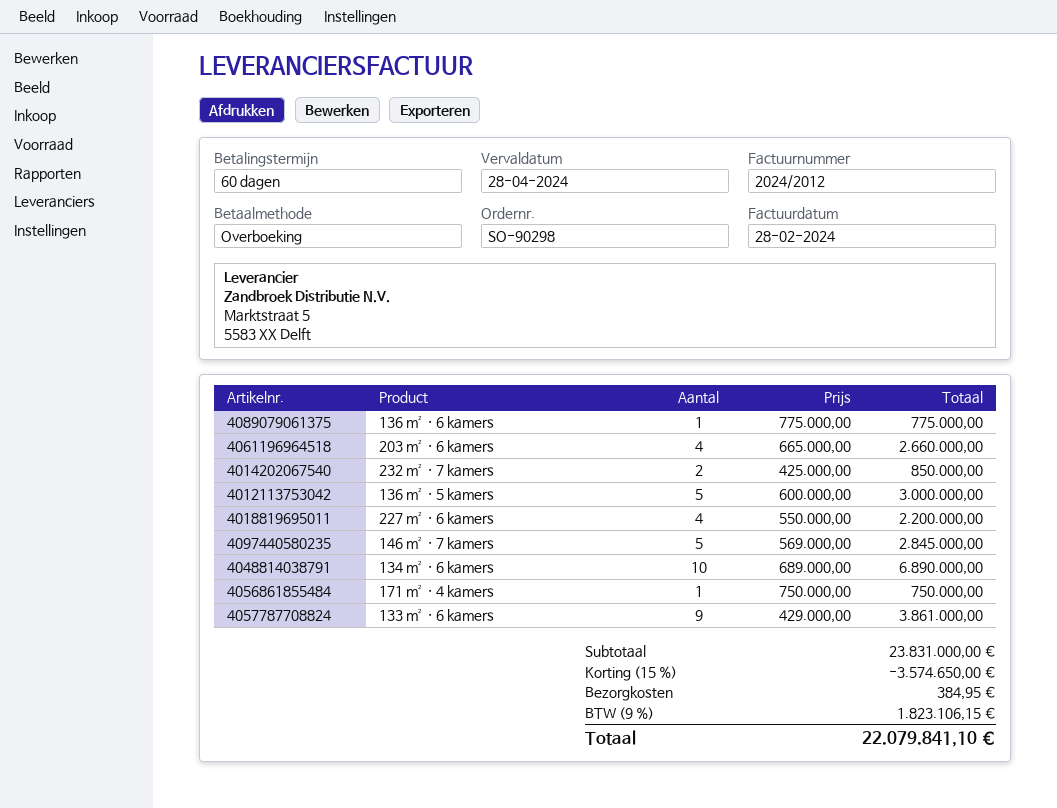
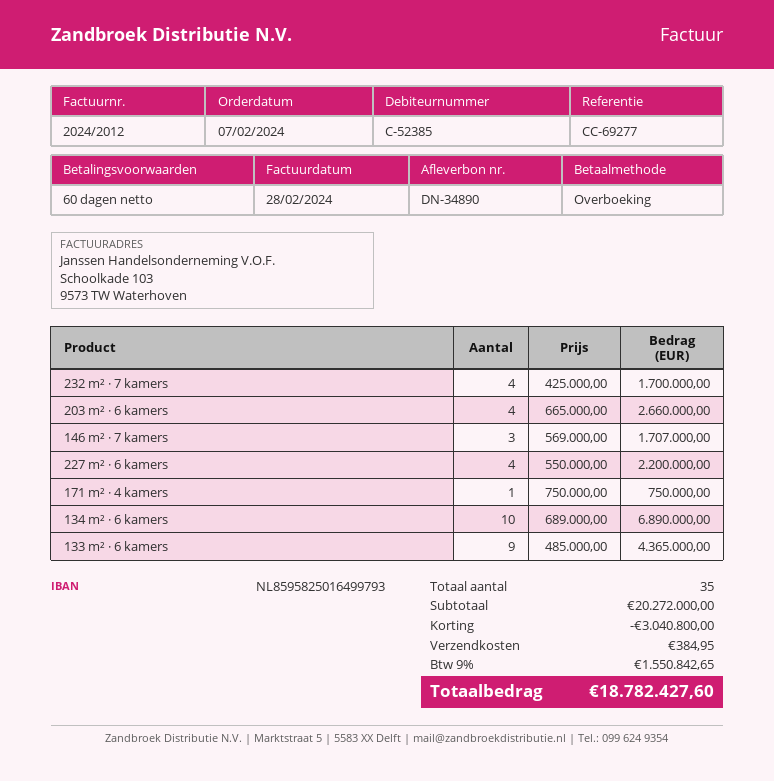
136 m² · 6 kamers: 1 x 775000.00 = 775000.00 -> none
232 m² · 7 kamers: 2 x 425000.00 = 850000.00 -> 4 x 425000.00 = 1700000.00
136 m² · 5 kamers: 5 x 600000.00 = 3000000.00 -> none
146 m² · 7 kamers: 5 x 569000.00 = 2845000.00 -> 3 x 569000.00 = 1707000.00
133 m² · 6 kamers: 9 x 429000.00 = 3861000.00 -> 9 x 485000.00 = 4365000.00
subtotal: 23831000.00 -> 20272000.00
discount: 3574650.00 -> 3040800.00
tax: 9% = 1823106.15 -> 9% = 1550842.65
total: 22079841.10 -> 18782427.60

